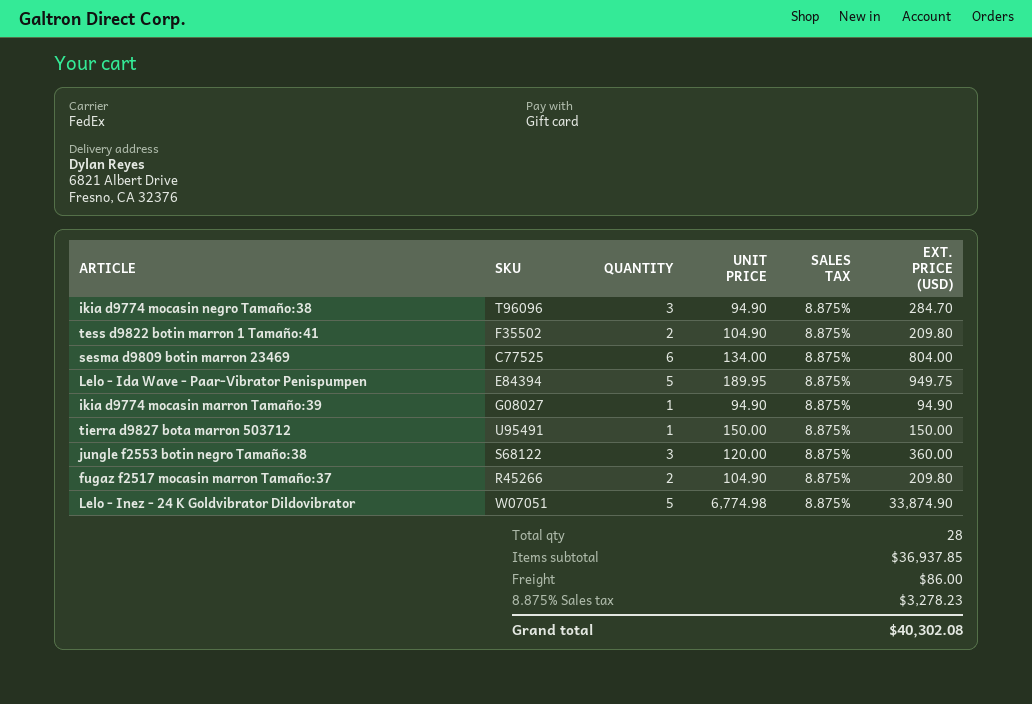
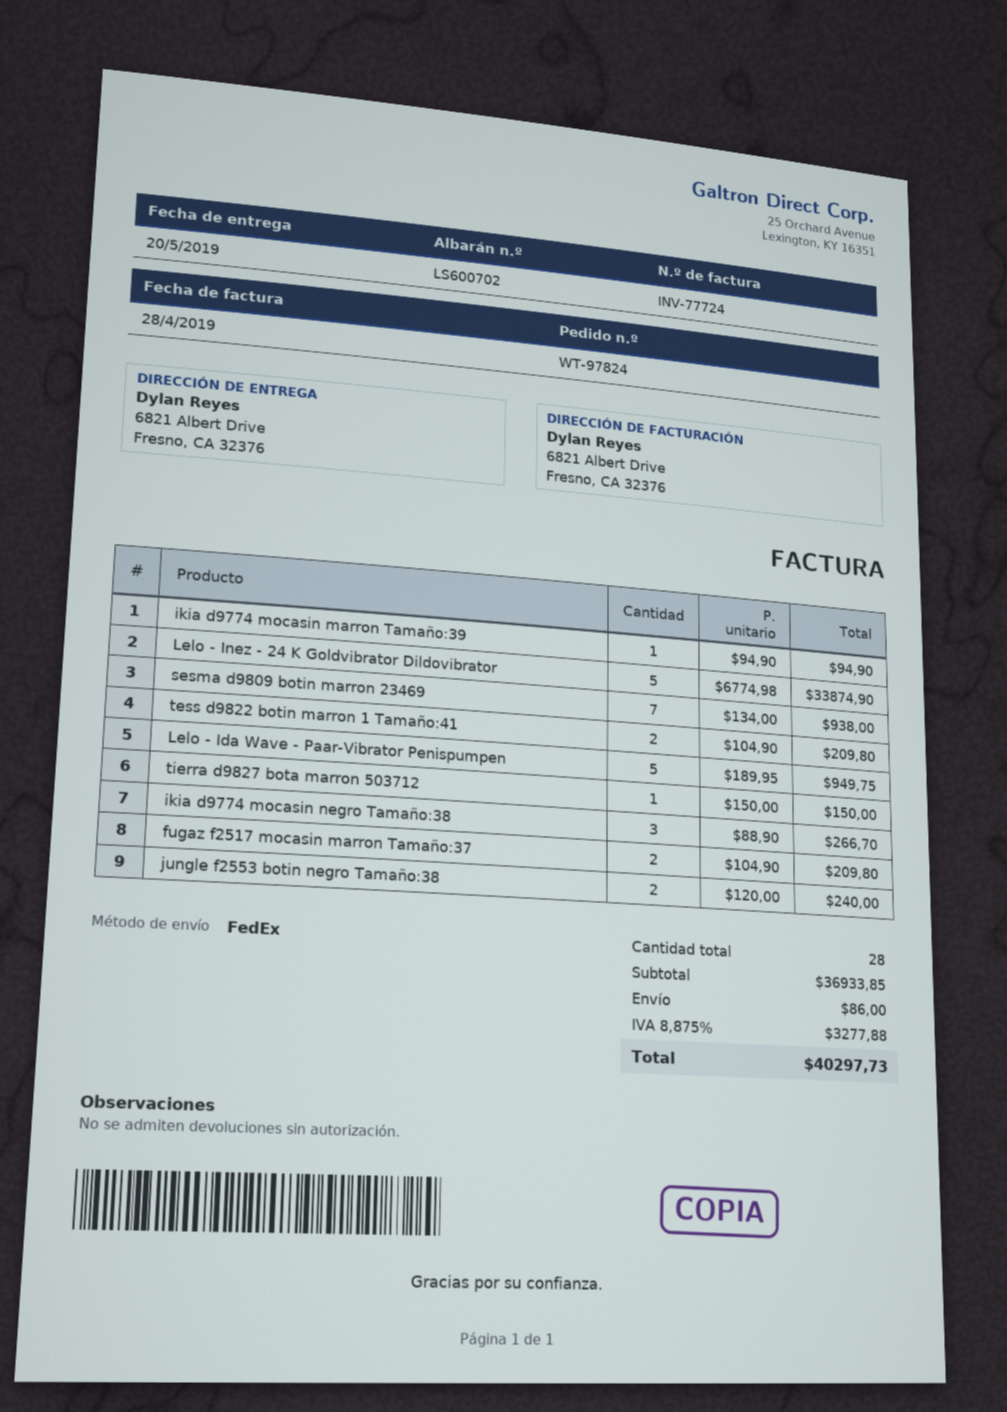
ikia d9774 mocasin negro Tamaño:38: 3 x 94.90 = 284.70 -> 3 x 88.90 = 266.70
sesma d9809 botin marron 23469: 6 x 134.00 = 804.00 -> 7 x 134.00 = 938.00
jungle f2553 botin negro Tamaño:38: 3 x 120.00 = 360.00 -> 2 x 120.00 = 240.00
subtotal: 36937.85 -> 36933.85
tax: 8.875% = 3278.23 -> 8.875% = 3277.88
total: 40302.08 -> 40297.73

